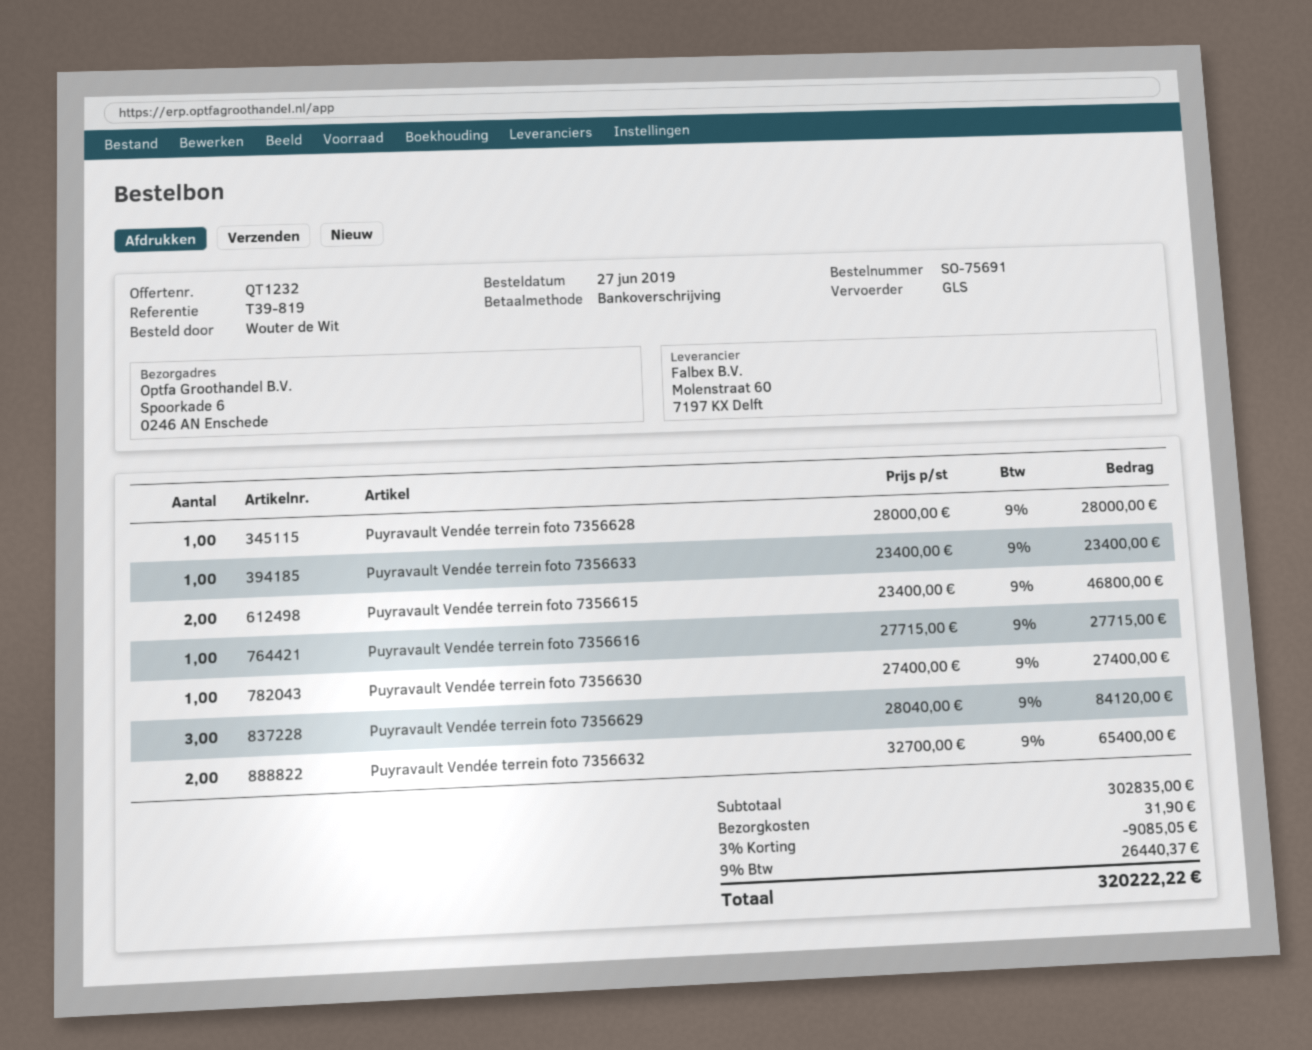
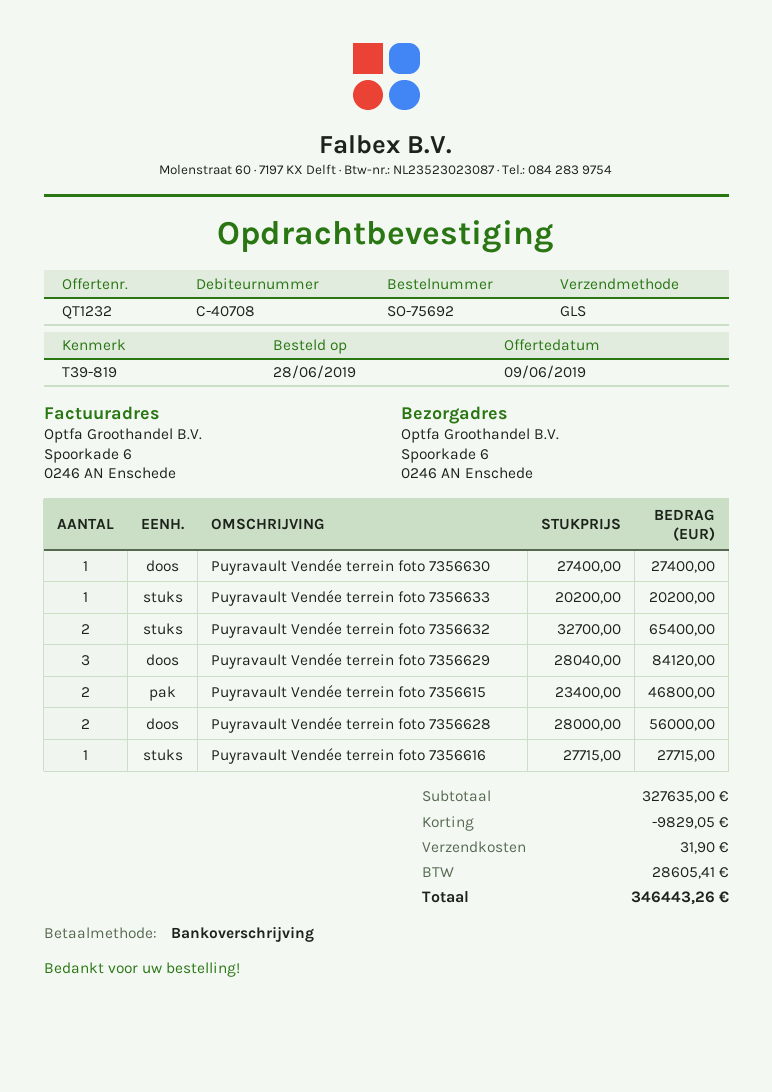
order number: SO-75691 -> SO-75692
order date: 2019-06-27 -> 2019-06-28
Puyravault Vendée terrein foto 7356628: 1 x 28000.00 = 28000.00 -> 2 x 28000.00 = 56000.00
Puyravault Vendée terrein foto 7356633: 1 x 23400.00 = 23400.00 -> 1 x 20200.00 = 20200.00
subtotal: 302835.00 -> 327635.00
discount: 9085.05 -> 9829.05
tax: 26440.37 -> 28605.41
total: 320222.22 -> 346443.26

